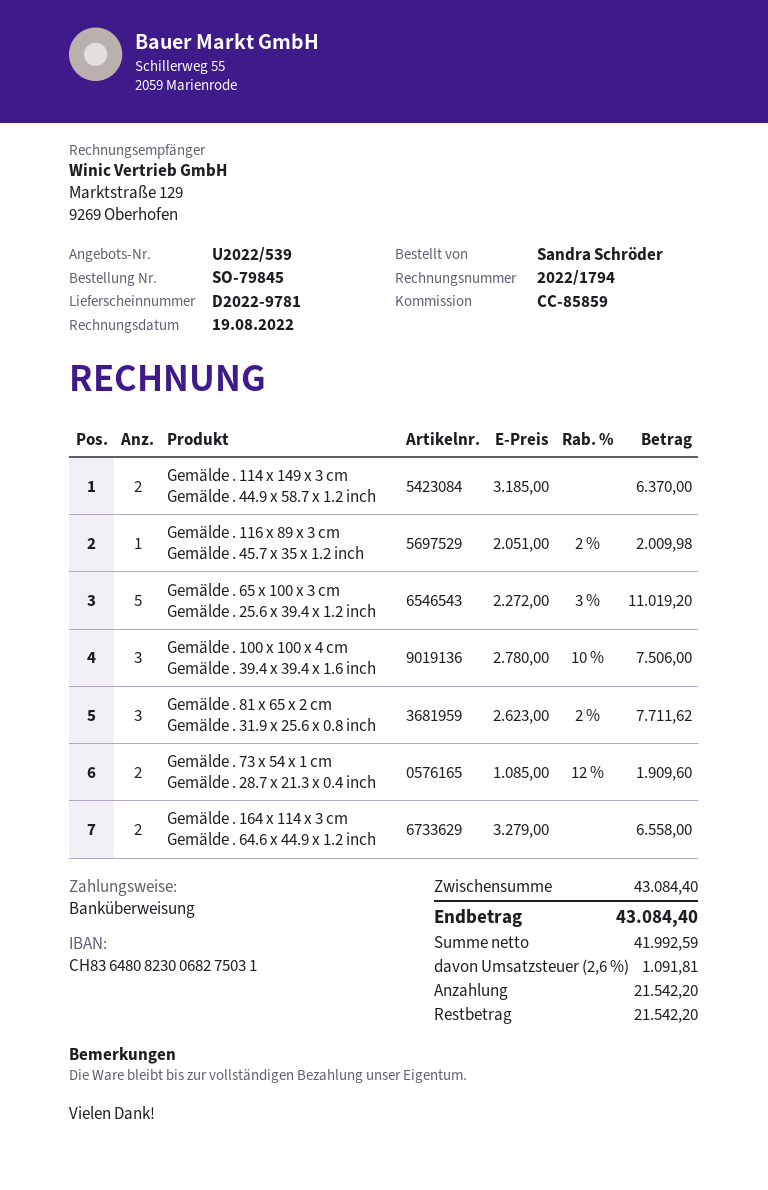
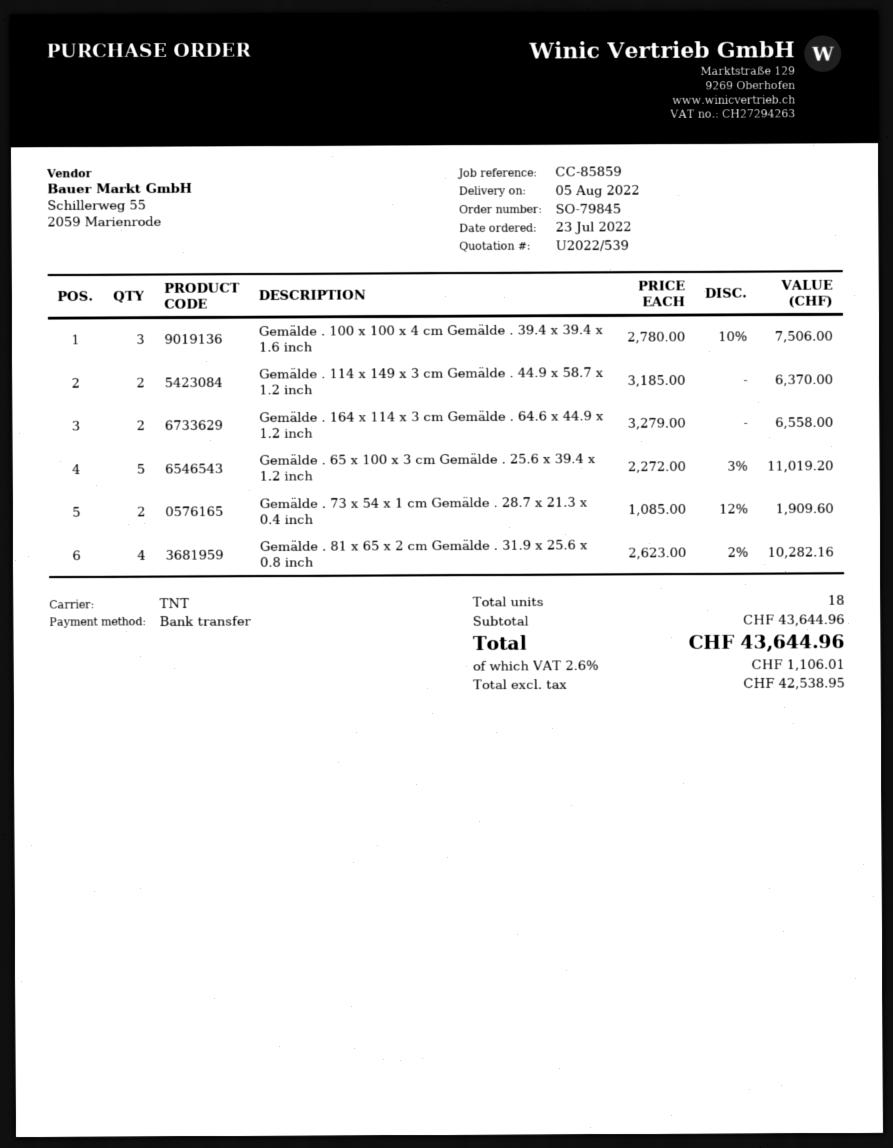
Gemälde . 116 x 89 x 3 cm Gemälde . 45.7 x 35 x 1.2 inch: 1 x 2051.00 - 2% = 2009.98 -> none
Gemälde . 81 x 65 x 2 cm Gemälde . 31.9 x 25.6 x 0.8 inch: 3 x 2623.00 - 2% = 7711.62 -> 4 x 2623.00 - 2% = 10282.16
subtotal: 43084.40 -> 43644.96
net: 41992.59 -> 42538.95
tax: 2.6% = 1091.81 -> 2.6% = 1106.01
total: 43084.40 -> 43644.96

